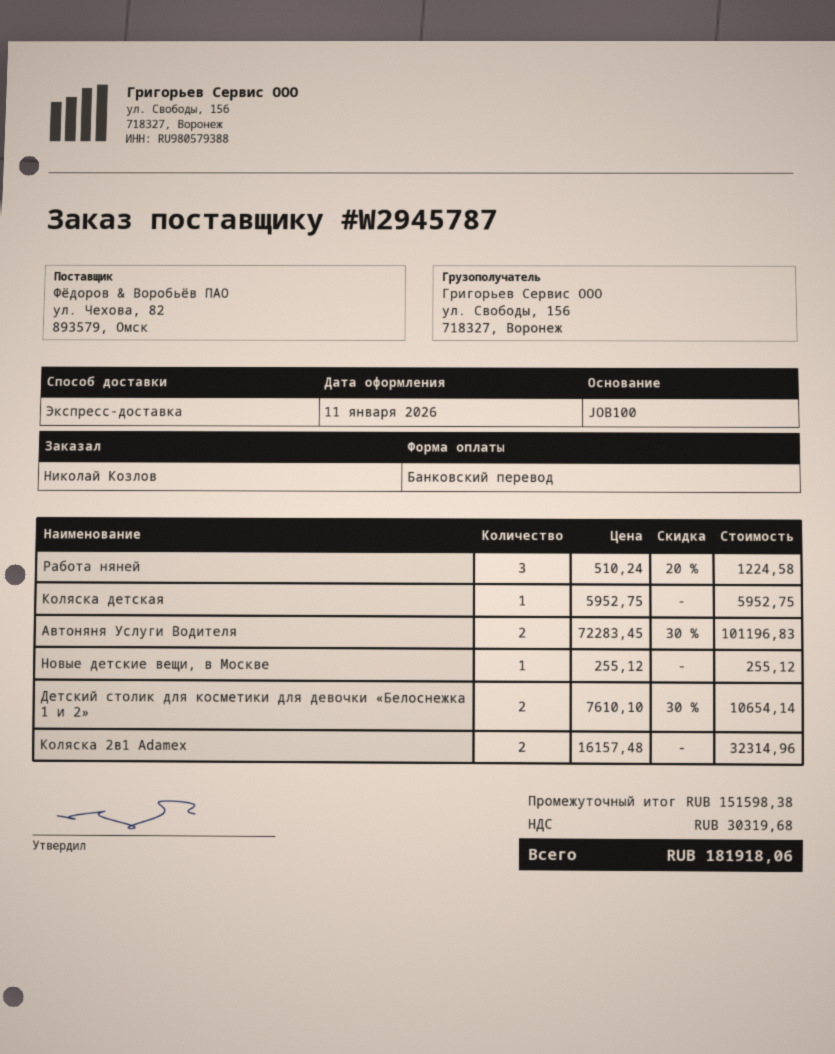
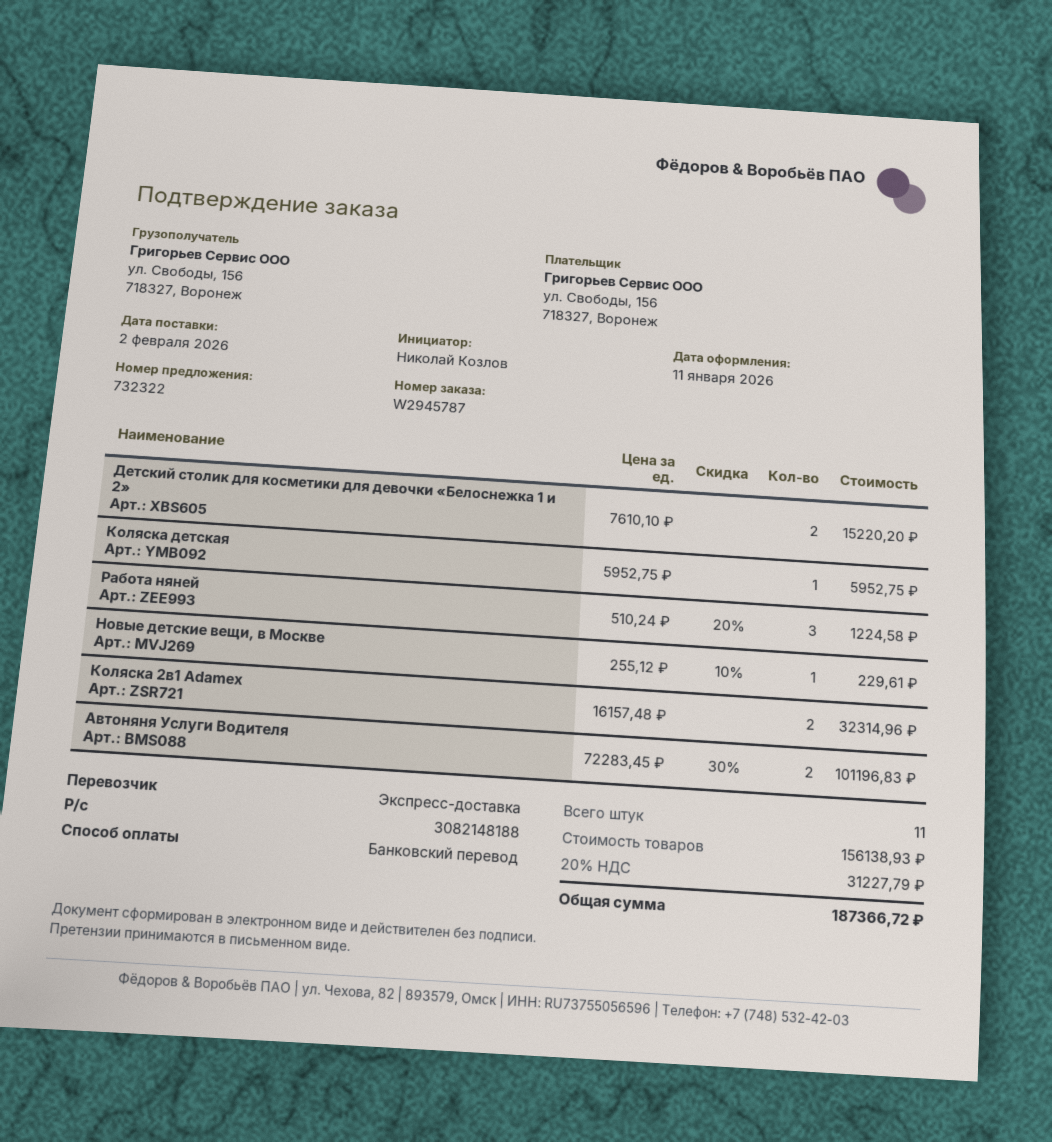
Новые детские вещи, в Москве: 1 x 255.12 = 255.12 -> 1 x 255.12 - 10% = 229.61
Детский столик для косметики для девочки «Белоснежка 1 и 2»: 2 x 7610.10 - 30% = 10654.14 -> 2 x 7610.10 = 15220.20
subtotal: 151598.38 -> 156138.93
tax: 30319.68 -> 31227.79
total: 181918.06 -> 187366.72

